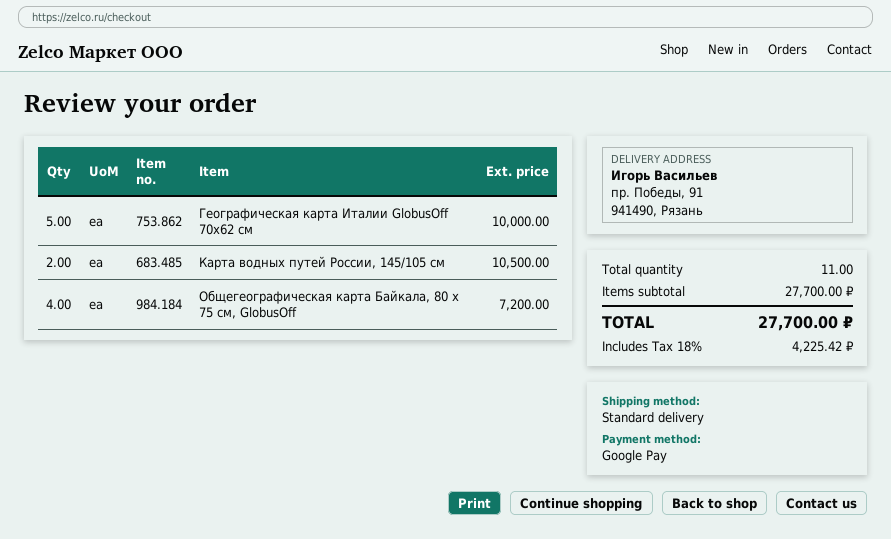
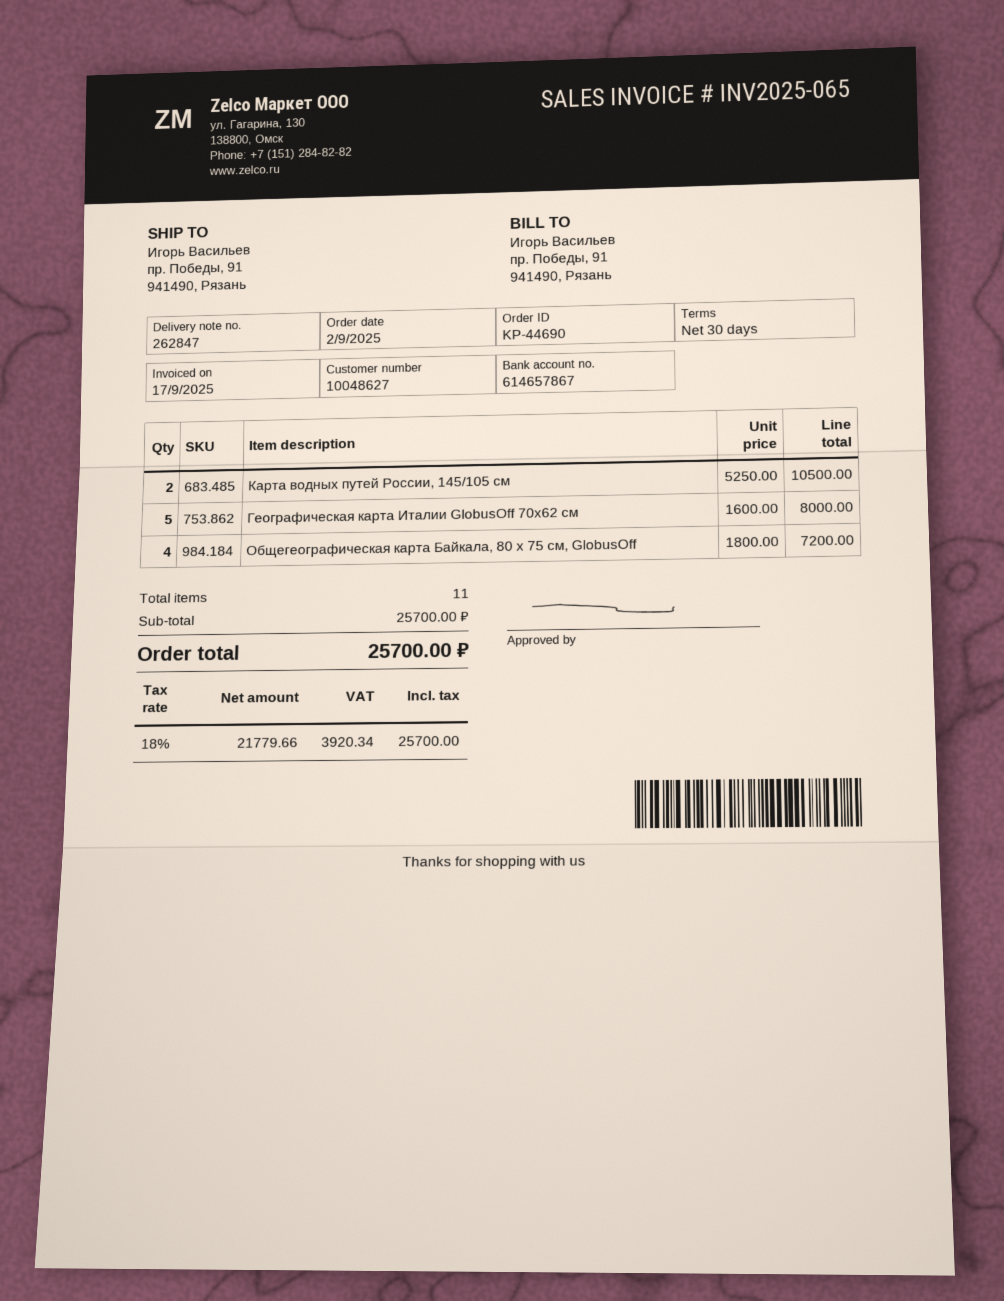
Географическая карта Италии GlobusOff 70х62 см: 5 for 10000.00 -> 5 for 8000.00
subtotal: 27700.00 -> 25700.00
tax: 18% = 4225.42 -> 18% = 3920.34
total: 27700.00 -> 25700.00

